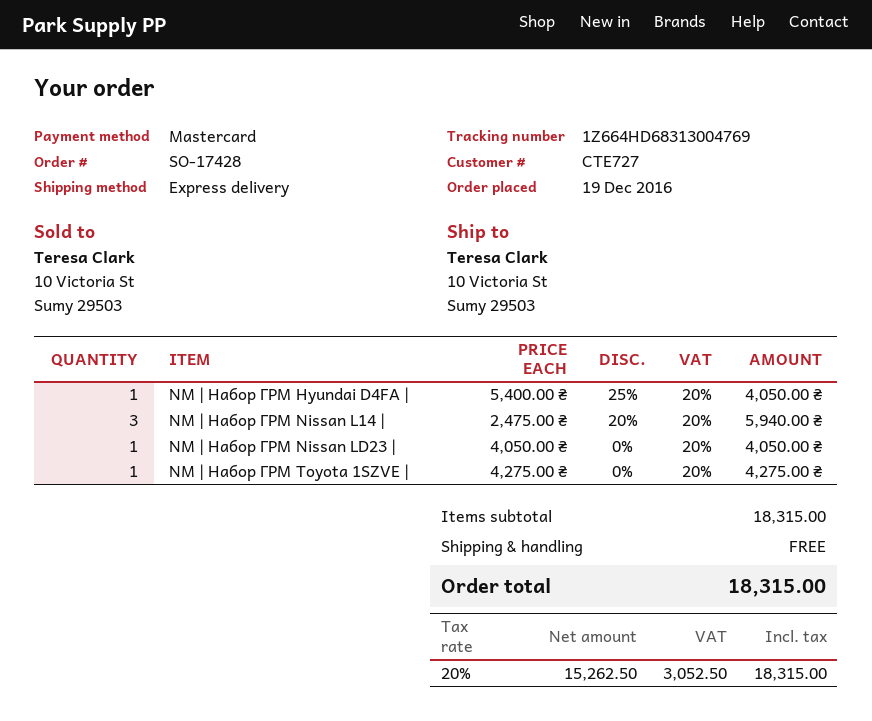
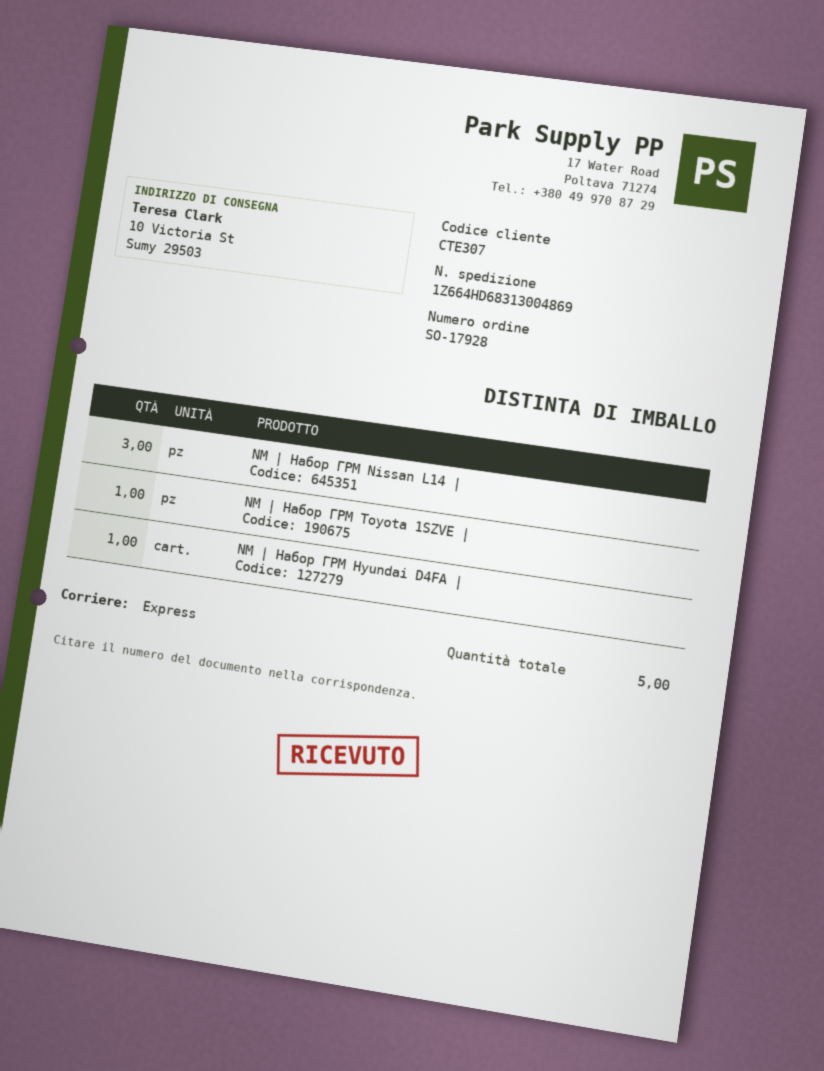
order number: SO-17428 -> SO-17928
customer number: CTE727 -> CTE307
tracking number: 1Z664HD68313004769 -> 1Z664HD68313004869
NM | Набор ГРМ Nissan LD23 |: 1 -> none

